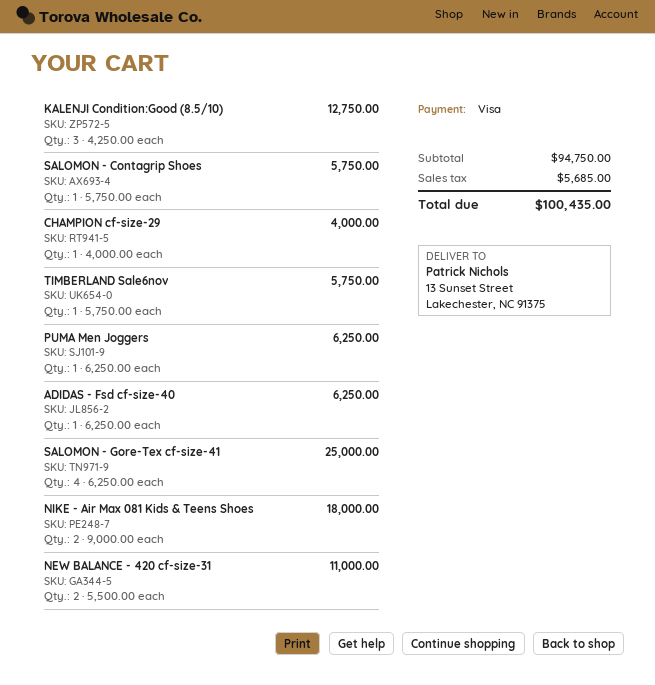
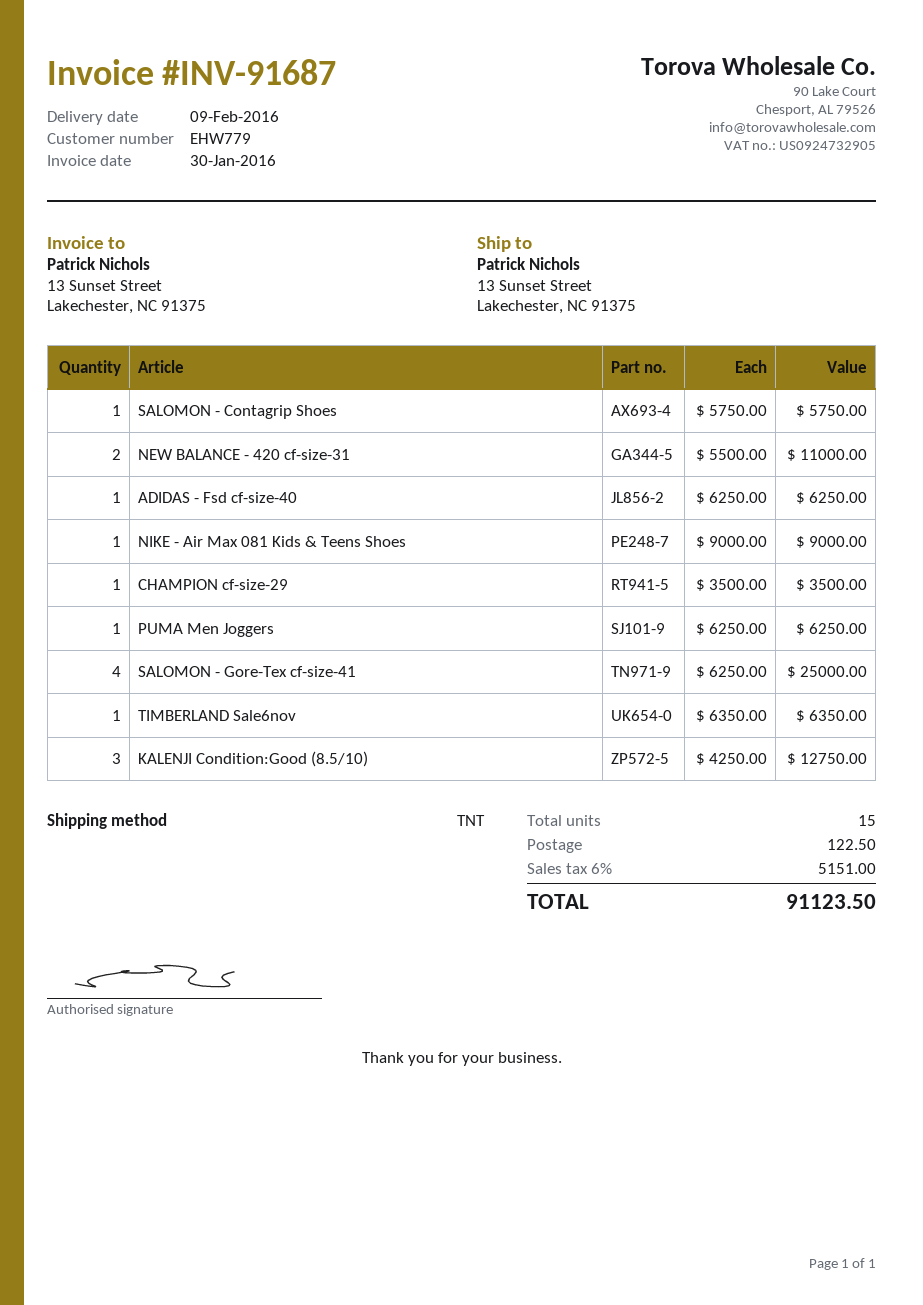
CHAMPION cf-size-29: 1 x 4000.00 = 4000.00 -> 1 x 3500.00 = 3500.00
TIMBERLAND Sale6nov: 1 x 5750.00 = 5750.00 -> 1 x 6350.00 = 6350.00
NIKE - Air Max 081 Kids & Teens Shoes: 2 x 9000.00 = 18000.00 -> 1 x 9000.00 = 9000.00
shipping: none -> 122.50
tax: 5685.00 -> 5151.00
total: 100435.00 -> 91123.50

